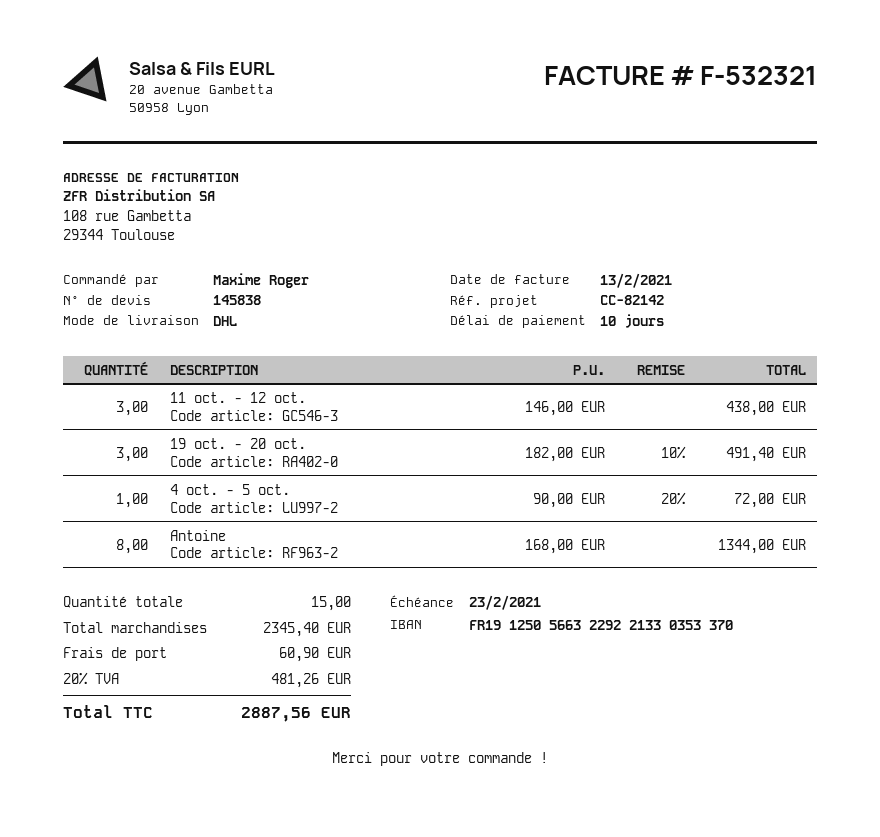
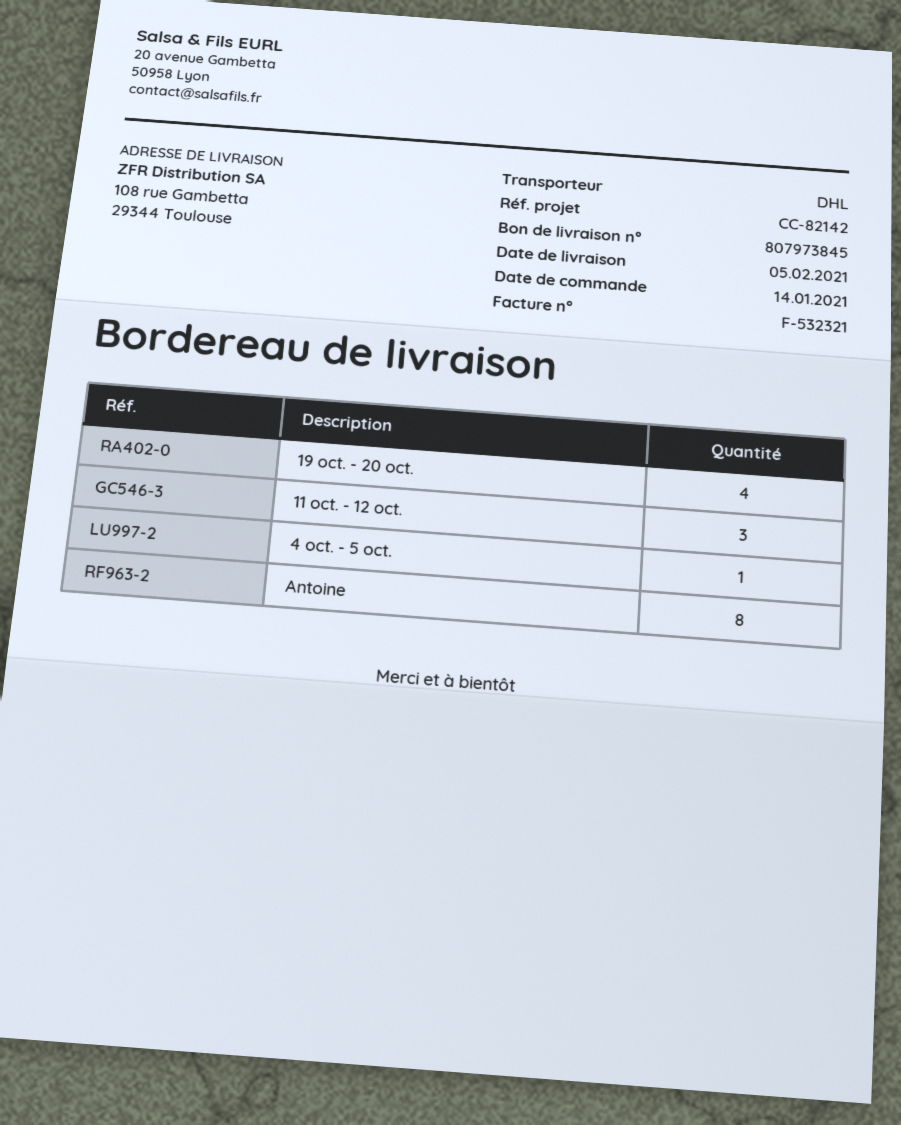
19 oct. - 20 oct.: 3 -> 4

